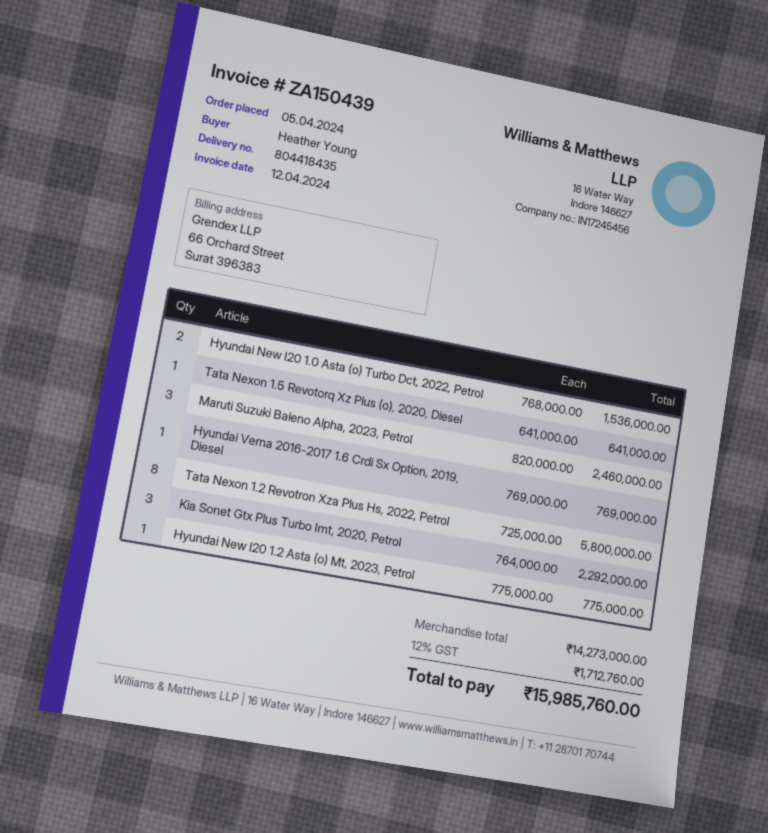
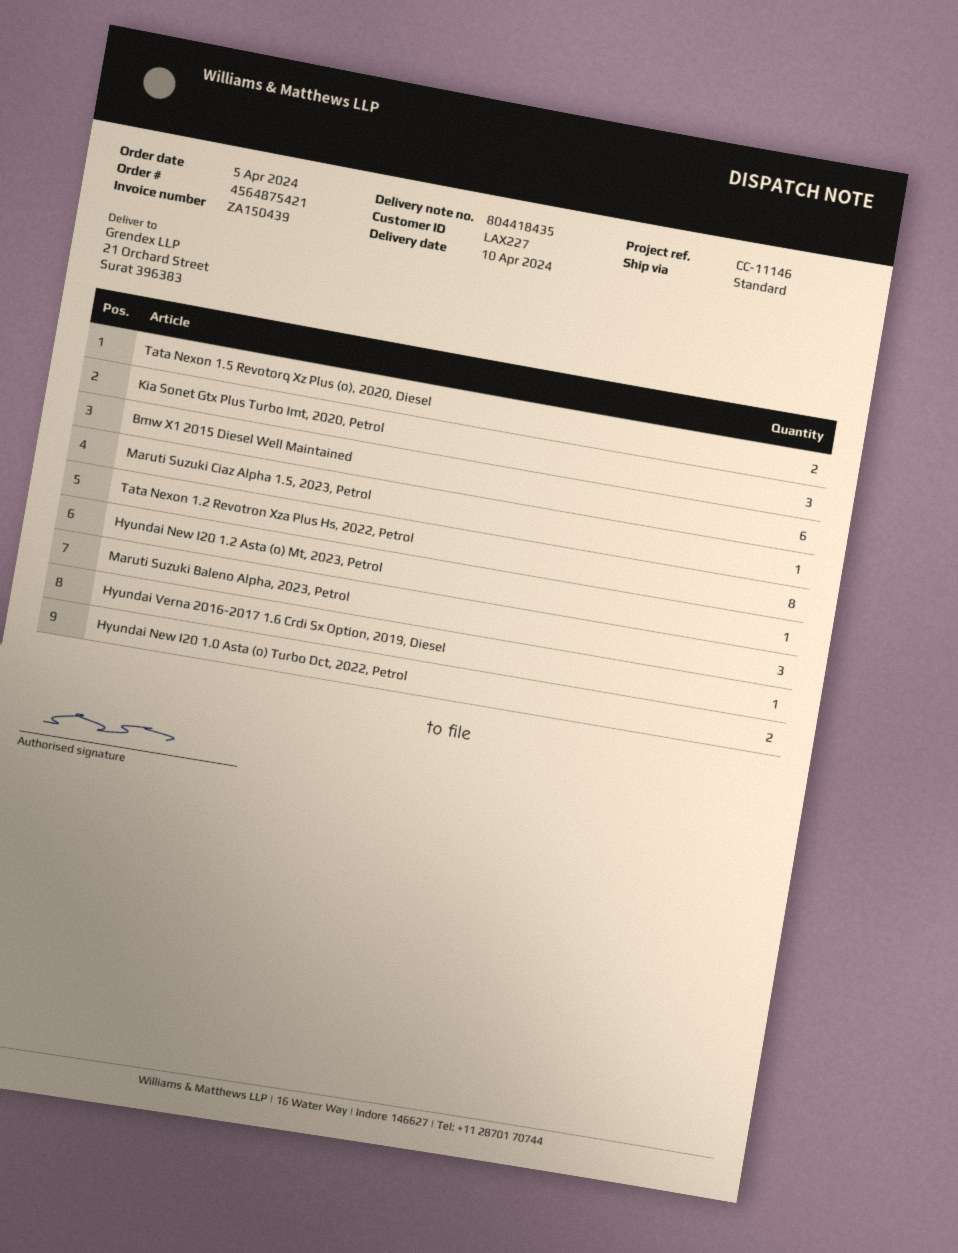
Tata Nexon 1.5 Revotorq Xz Plus (o), 2020, Diesel: 1 -> 2
Bmw X1 2015 Diesel Well Maintained: none -> 6
Maruti Suzuki Ciaz Alpha 1.5, 2023, Petrol: none -> 1

